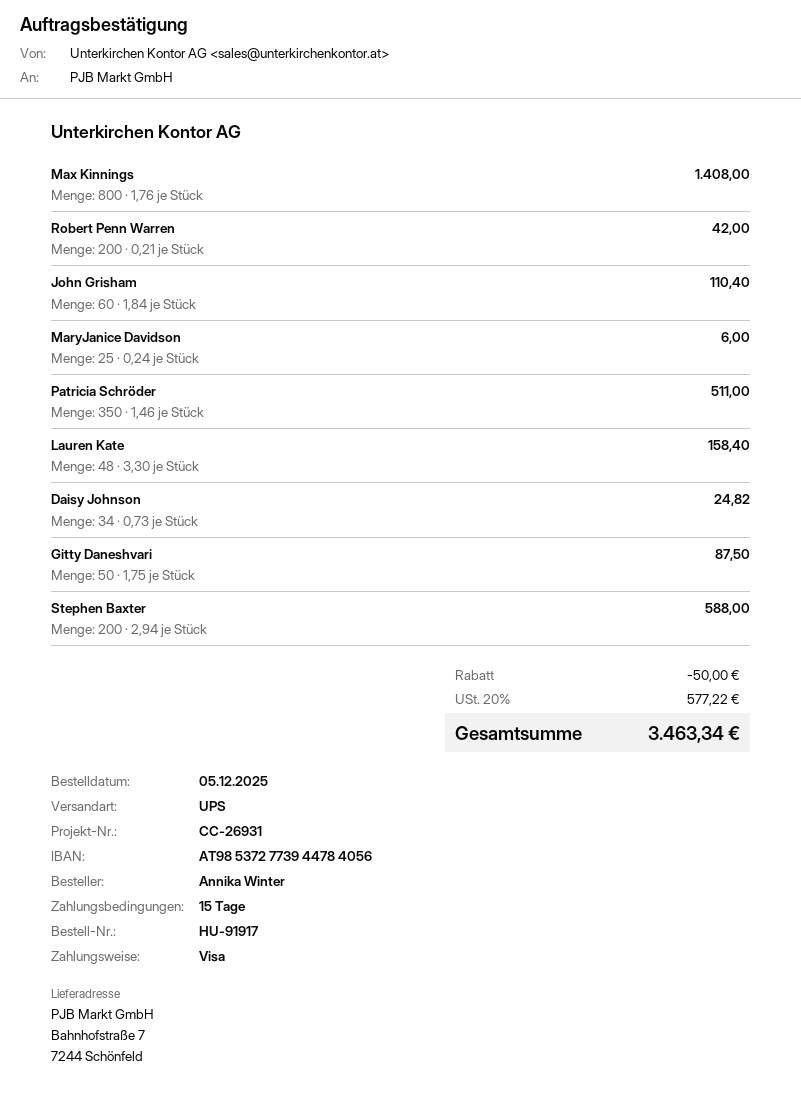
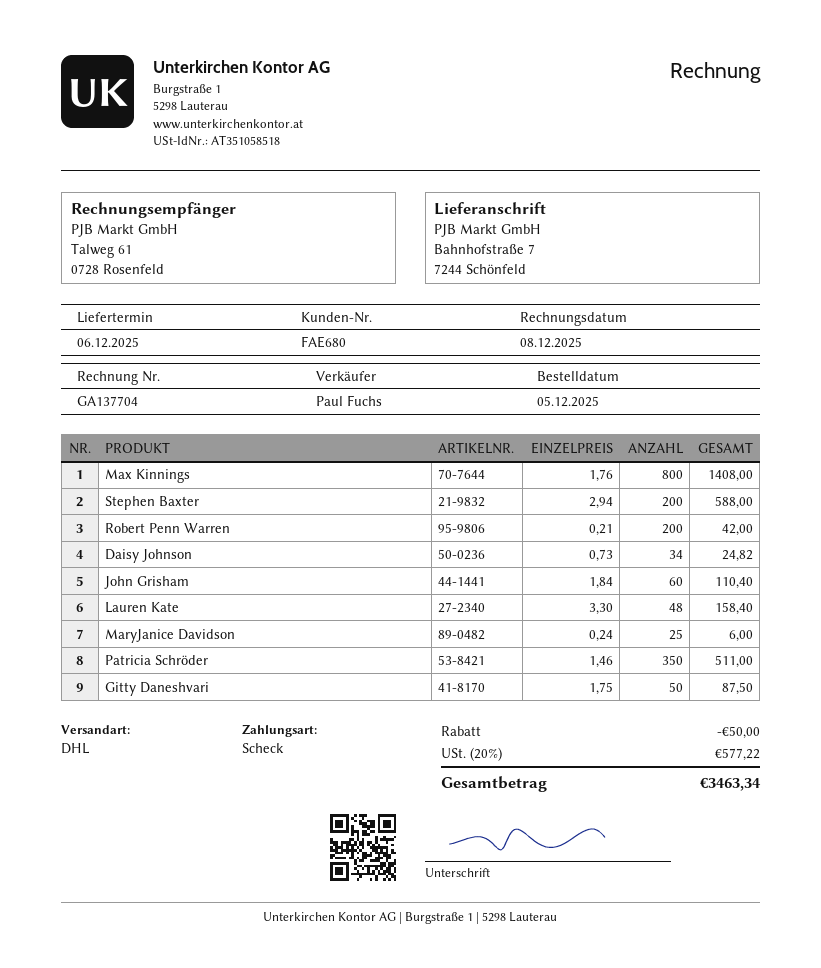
payment method: Visa -> cheque
shipping method: UPS -> DHL

